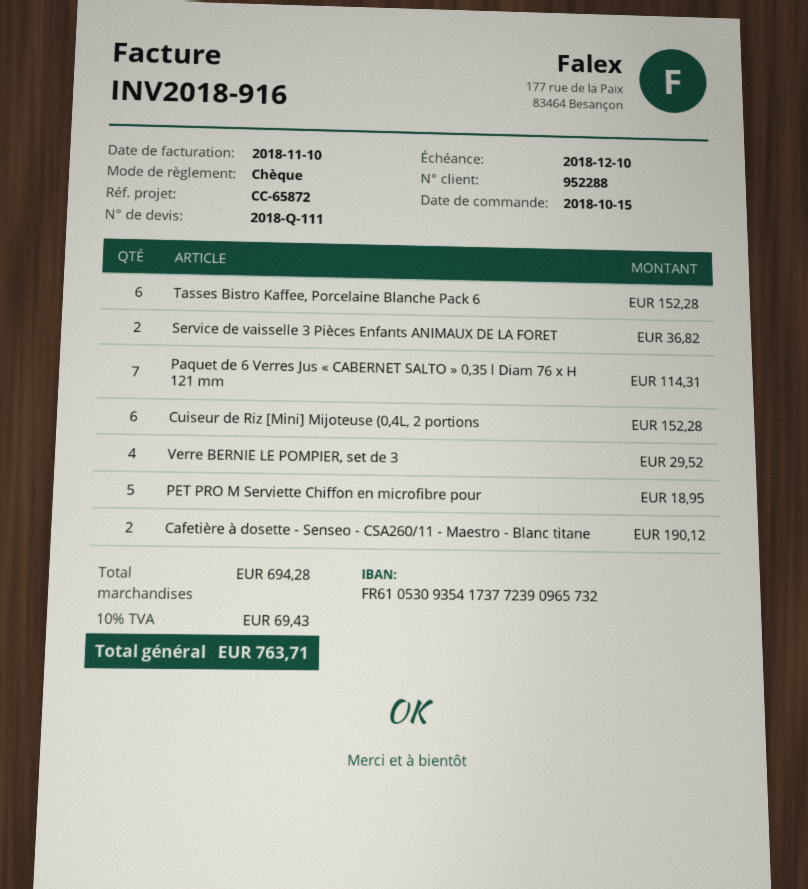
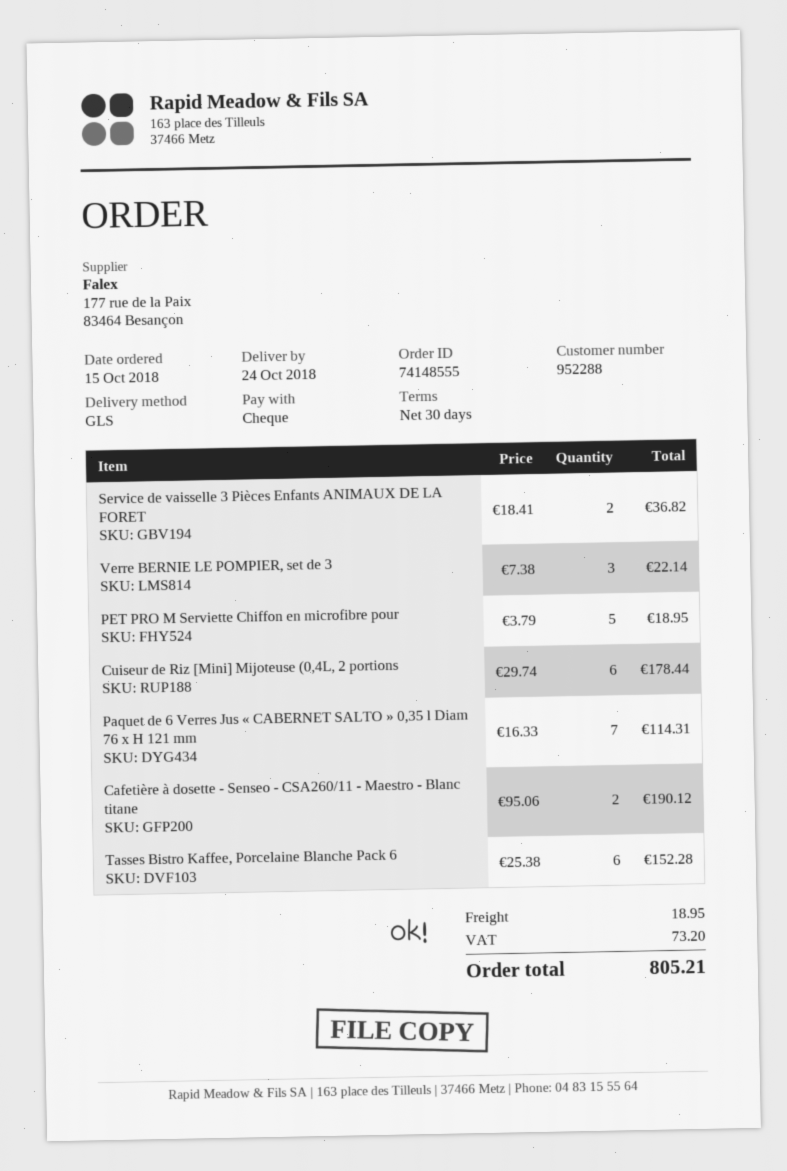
Cuiseur de Riz [Mini] Mijoteuse (0,4L, 2 portions: 6 for 152.28 -> 6 for 178.44
Verre BERNIE LE POMPIER, set de 3: 4 for 29.52 -> 3 for 22.14
shipping: none -> 18.95
tax: 69.43 -> 73.20
total: 763.71 -> 805.21

